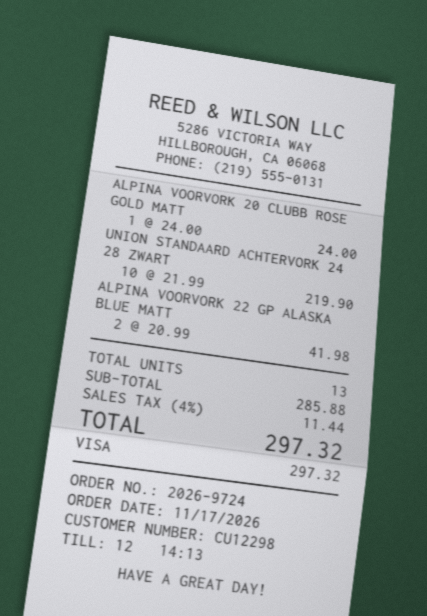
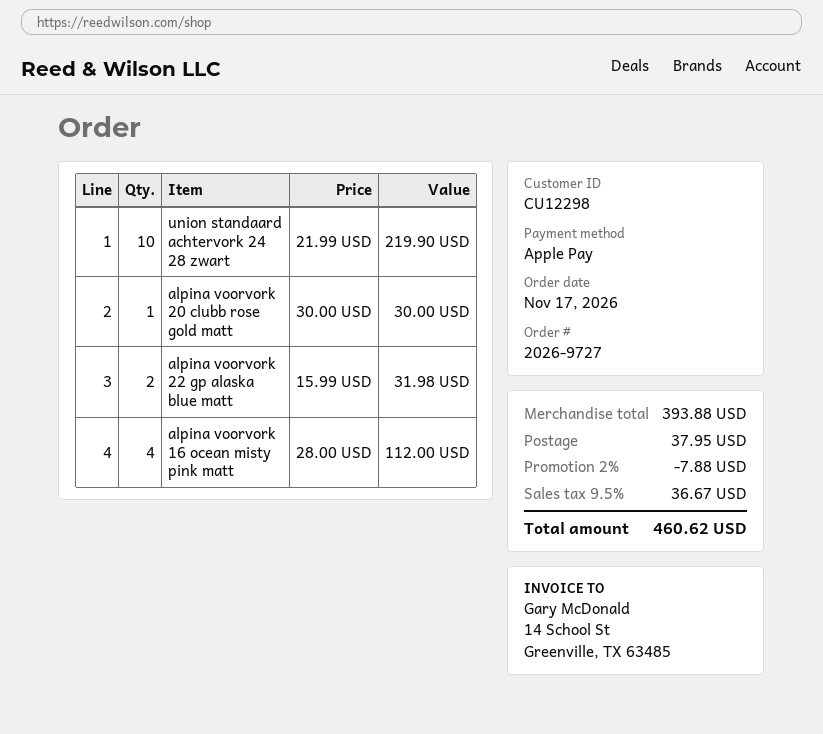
order number: 2026-9724 -> 2026-9727
payment method: Visa -> Apple Pay
ALPINA VOORVORK 20 CLUBB ROSE GOLD MATT: 1 x 24.00 = 24.00 -> 1 x 30.00 = 30.00
ALPINA VOORVORK 22 GP ALASKA BLUE MATT: 2 x 20.99 = 41.98 -> 2 x 15.99 = 31.98
alpina voorvork 16 ocean misty pink matt: none -> 4 x 28.00 = 112.00
subtotal: 285.88 -> 393.88
discount: none -> 2% = 7.88
shipping: none -> 37.95
tax: 4% = 11.44 -> 9.5% = 36.67
total: 297.32 -> 460.62

